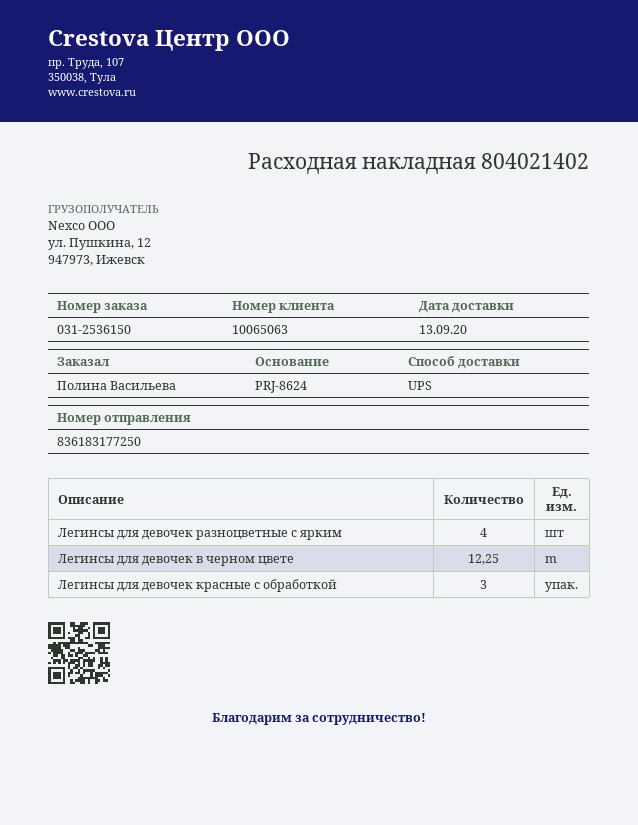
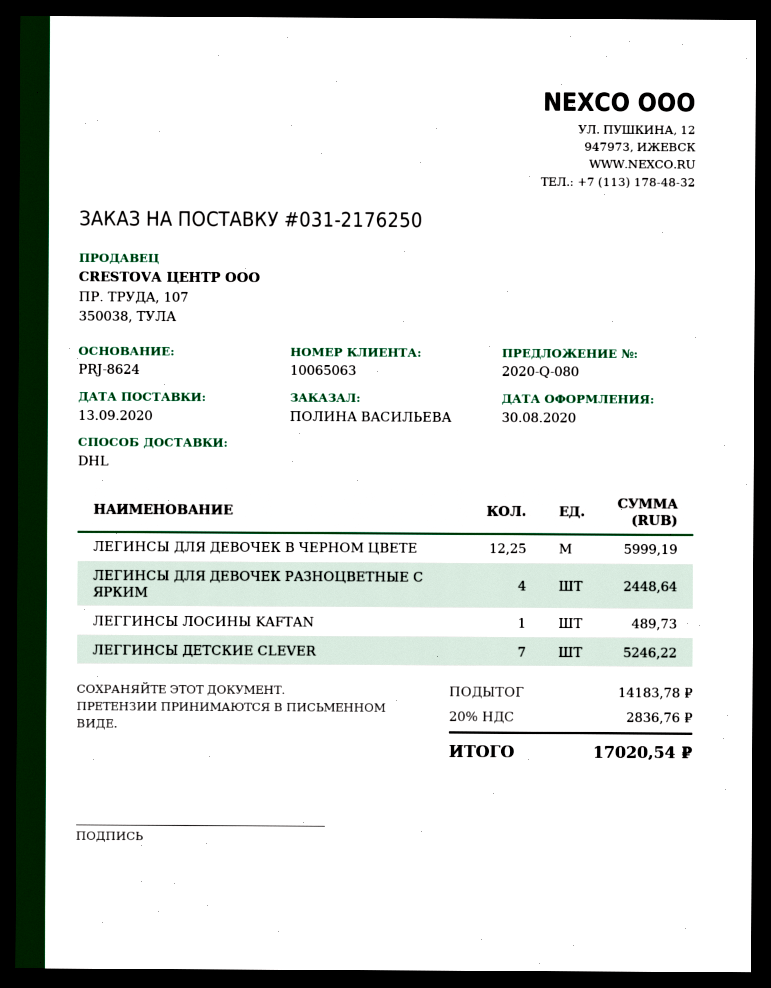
order number: 031-2536150 -> 031-2176250
shipping method: UPS -> DHL
Легинсы для девочек красные с обработкой: 3 -> none
ЛЕГГИНСЫ ЛОСИНЫ KAFTAN: none -> 1
ЛЕГГИНСЫ ДЕТСКИЕ CLEVER: none -> 7

